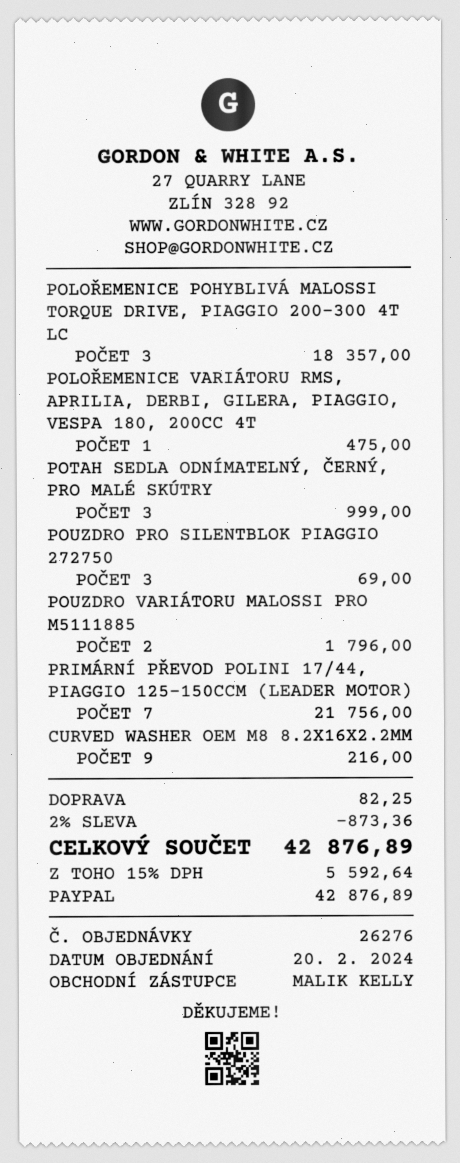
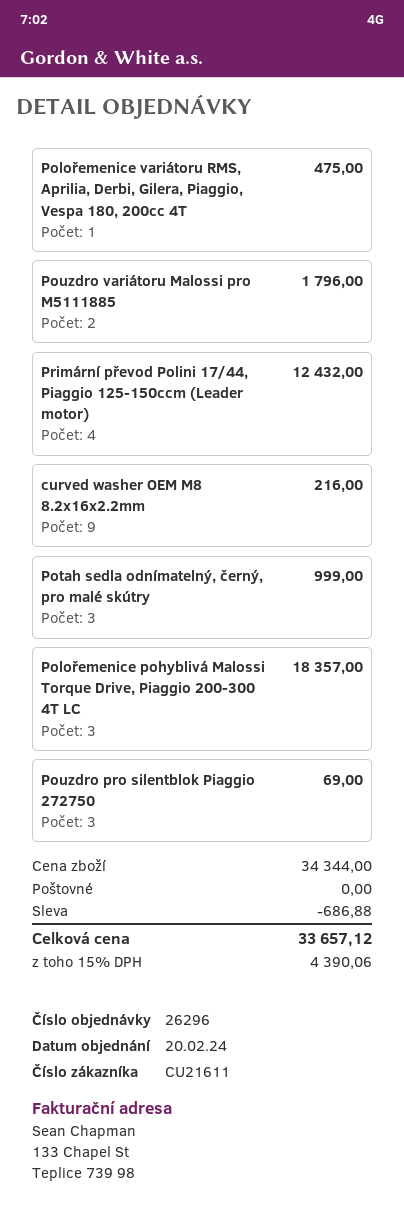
order number: 26276 -> 26296
PRIMÁRNÍ PŘEVOD POLINI 17/44, PIAGGIO 125-150CCM (LEADER MOTOR): 7 for 21756.00 -> 4 for 12432.00
discount: 873.36 -> 686.88
shipping: 82.25 -> 0.00
tax: 15% = 5592.64 -> 15% = 4390.06
total: 42876.89 -> 33657.12

